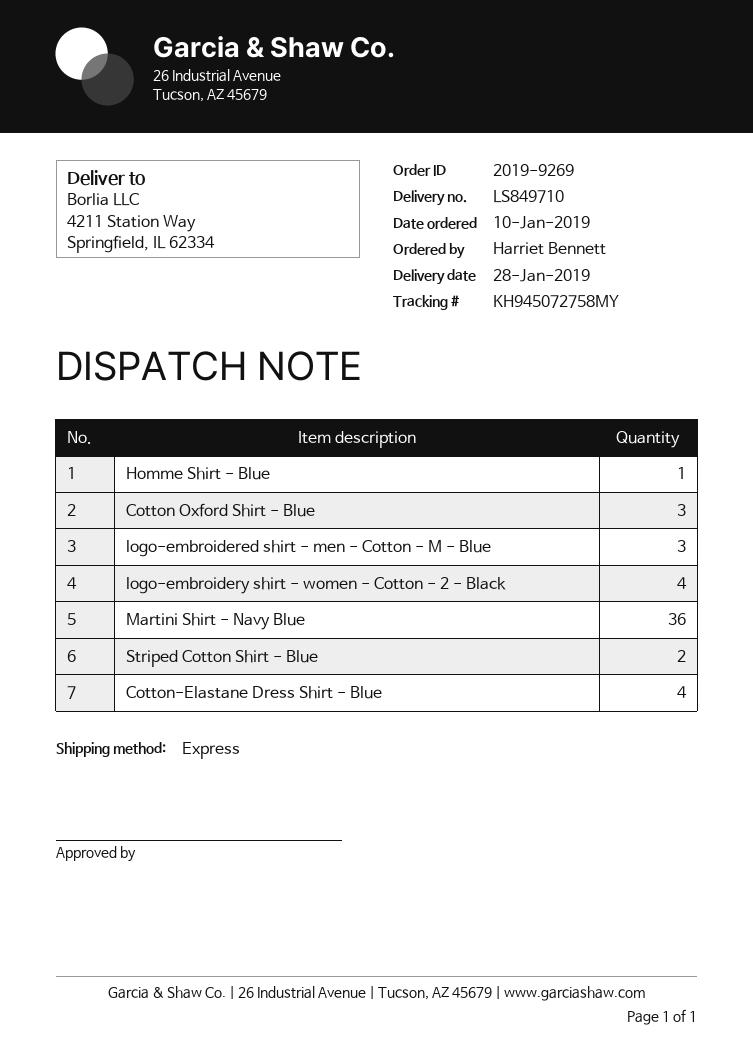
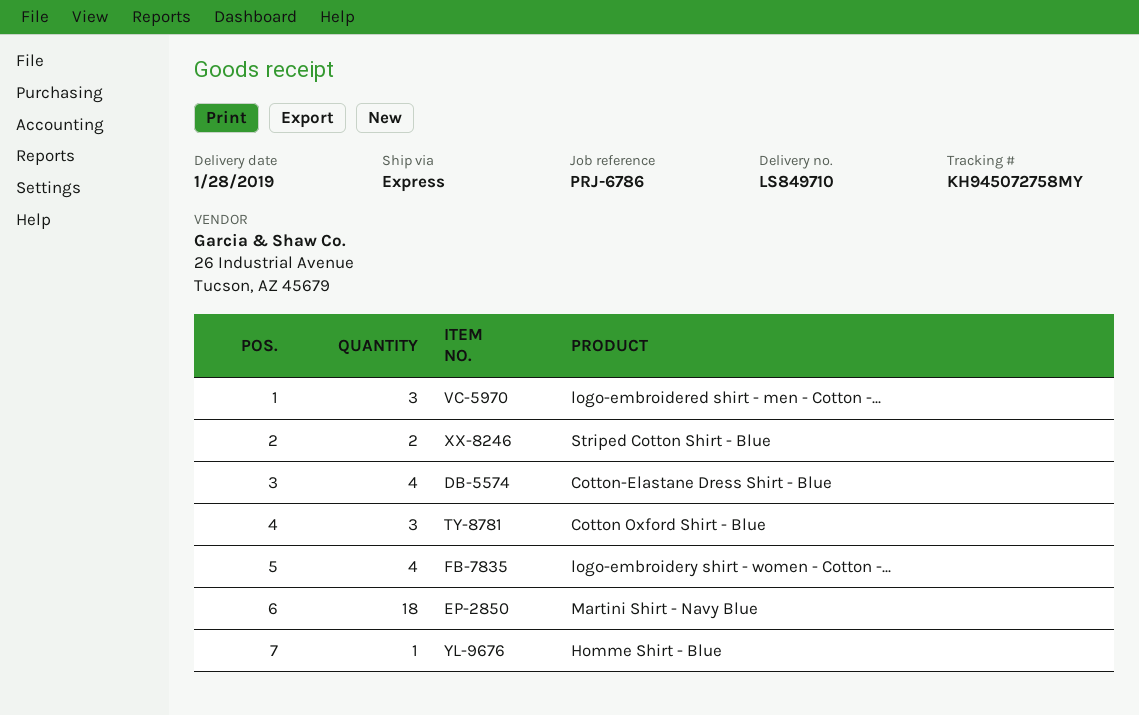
Martini Shirt - Navy Blue: 36 -> 18

